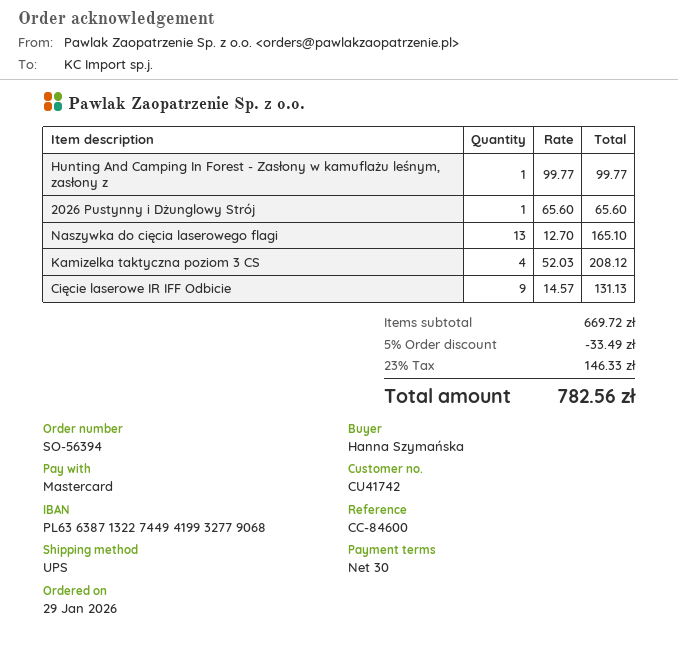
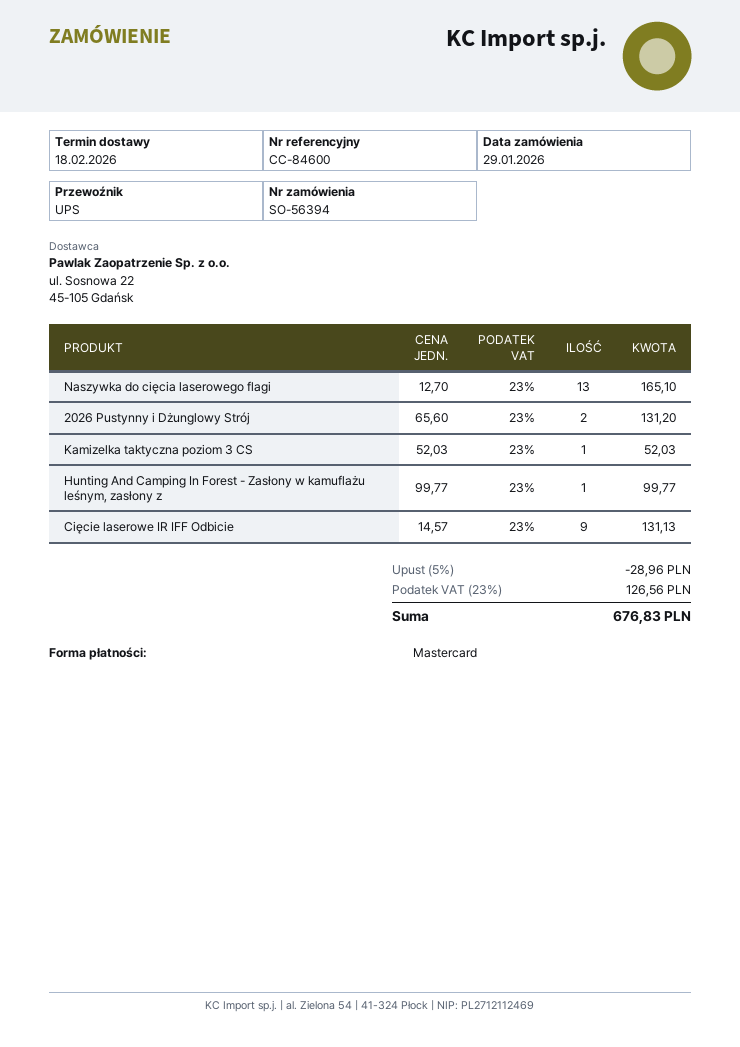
2026 Pustynny i Dżunglowy Strój: 1 x 65.60 = 65.60 -> 2 x 65.60 = 131.20
Kamizelka taktyczna poziom 3 CS: 4 x 52.03 = 208.12 -> 1 x 52.03 = 52.03
discount: 5% = 33.49 -> 5% = 28.96
tax: 23% = 146.33 -> 23% = 126.56
total: 782.56 -> 676.83

